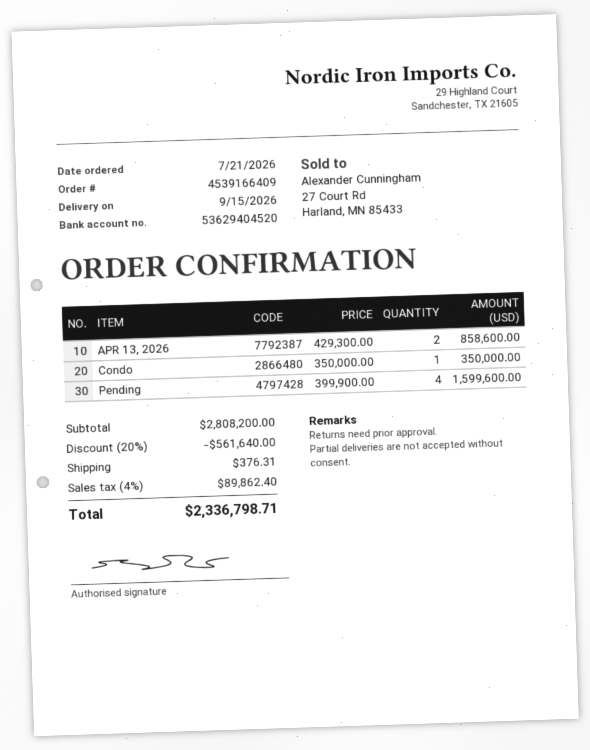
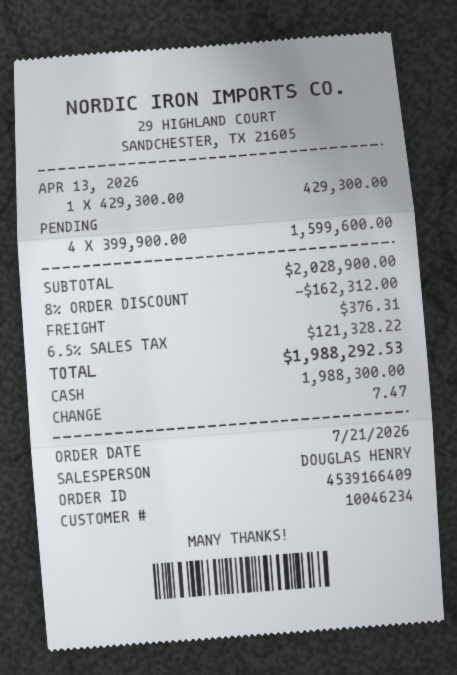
APR 13, 2026: 2 x 429300.00 = 858600.00 -> 1 x 429300.00 = 429300.00
Condo: 1 x 350000.00 = 350000.00 -> none
subtotal: 2808200.00 -> 2028900.00
discount: 20% = 561640.00 -> 8% = 162312.00
tax: 4% = 89862.40 -> 6.5% = 121328.22
total: 2336798.71 -> 1988292.53

